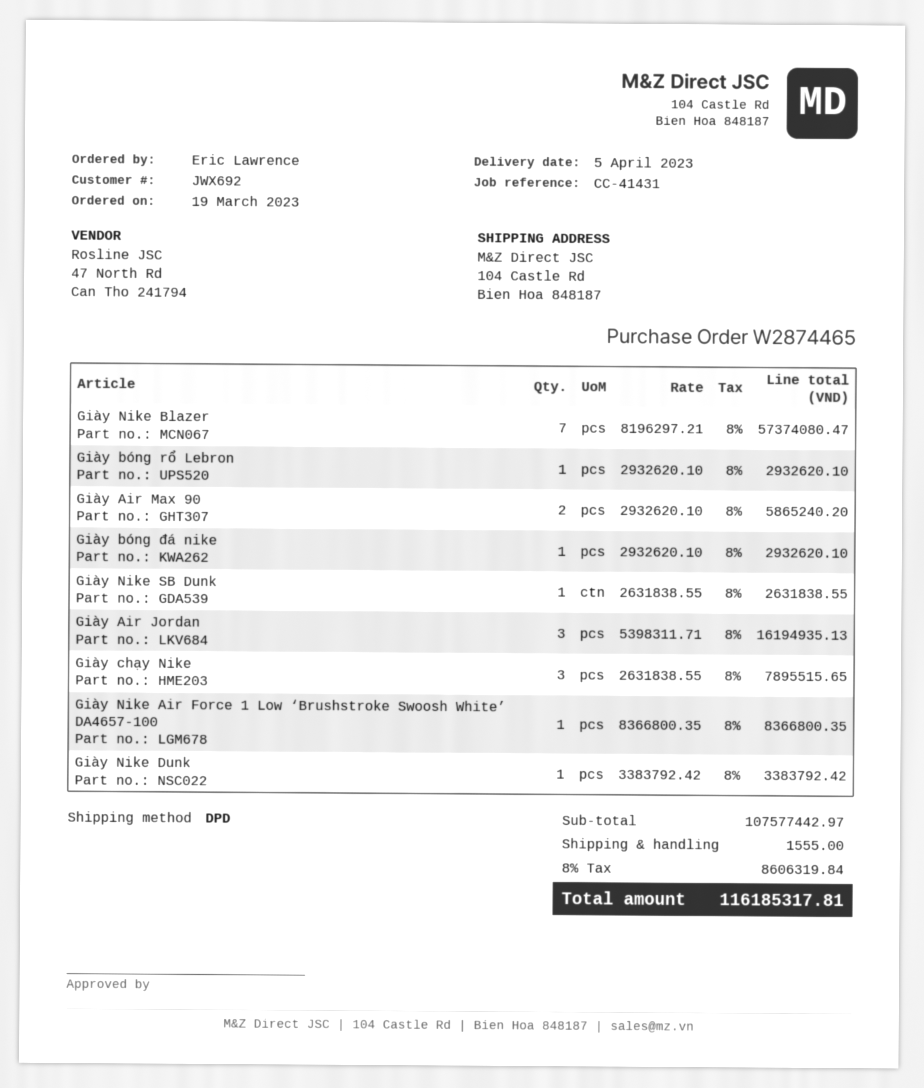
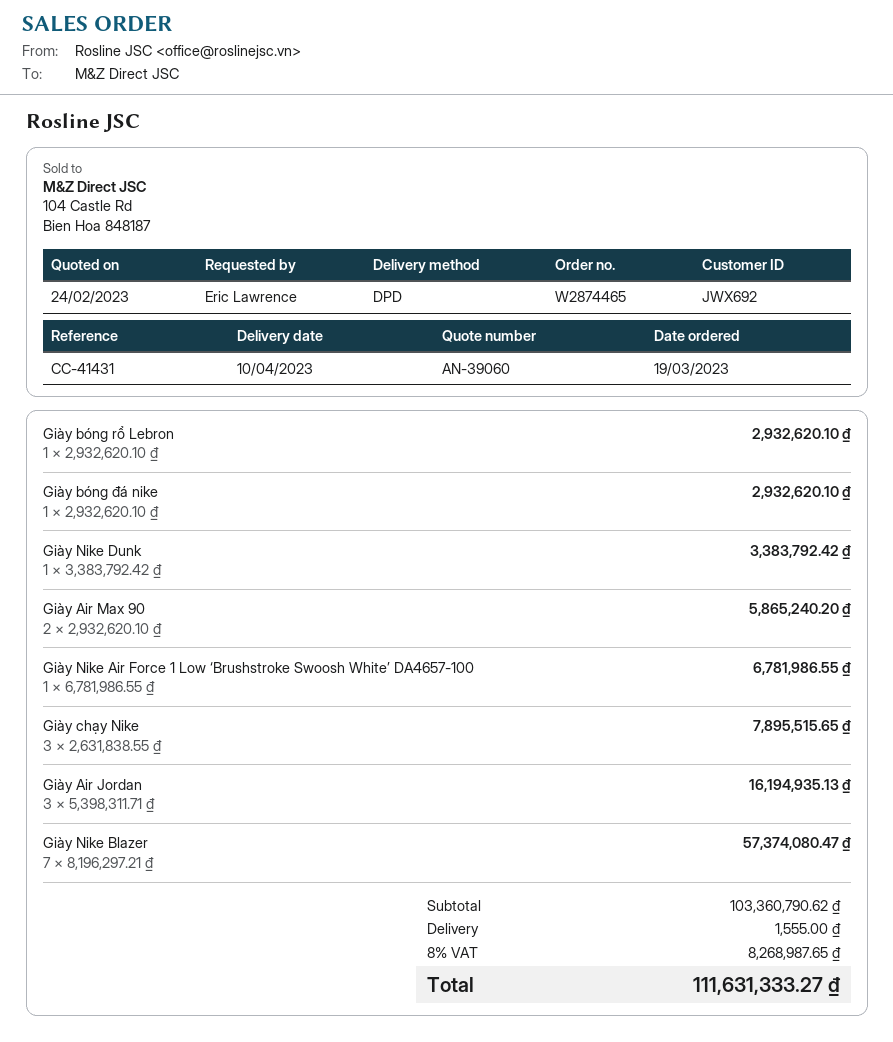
delivery date: 2023-04-05 -> 2023-04-10
Giày Nike SB Dunk: 1 x 2631838.55 = 2631838.55 -> none
Giày Nike Air Force 1 Low ‘Brushstroke Swoosh White’ DA4657-100: 1 x 8366800.35 = 8366800.35 -> 1 x 6781986.55 = 6781986.55
subtotal: 107577442.97 -> 103360790.62
tax: 8% = 8606319.84 -> 8% = 8268987.65
total: 116185317.81 -> 111631333.27

